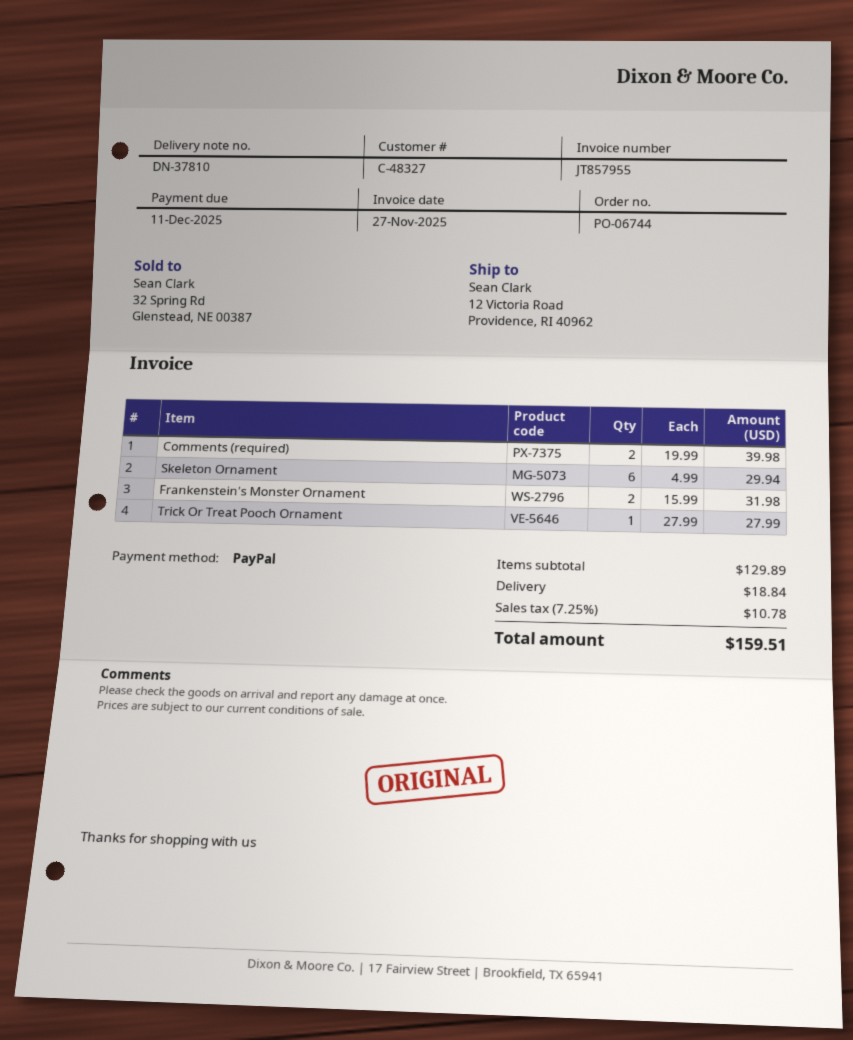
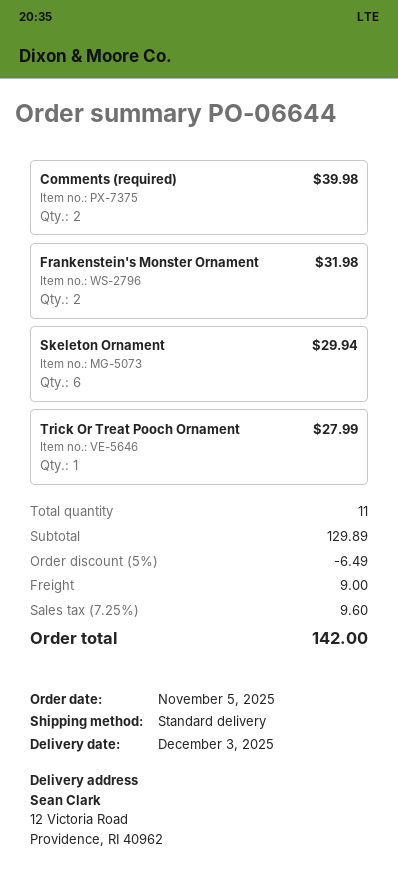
order number: PO-06744 -> PO-06644
discount: none -> 5% = 6.49
shipping: 18.84 -> 9.00
tax: 7.25% = 10.78 -> 7.25% = 9.60
total: 159.51 -> 142.00

